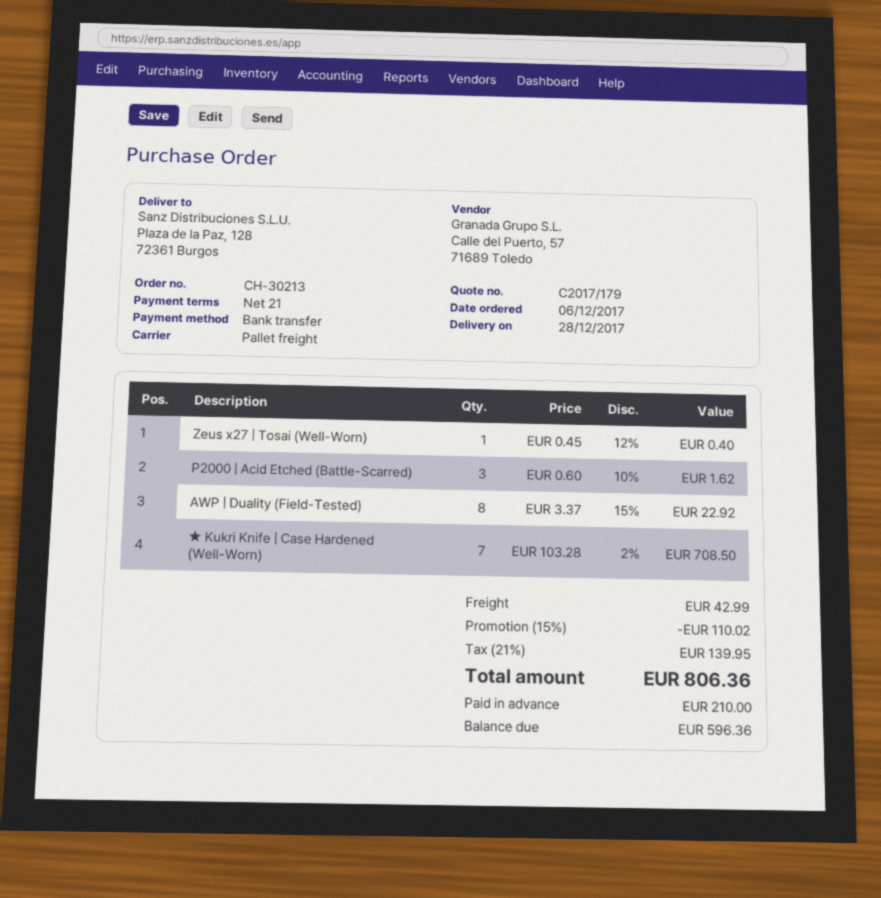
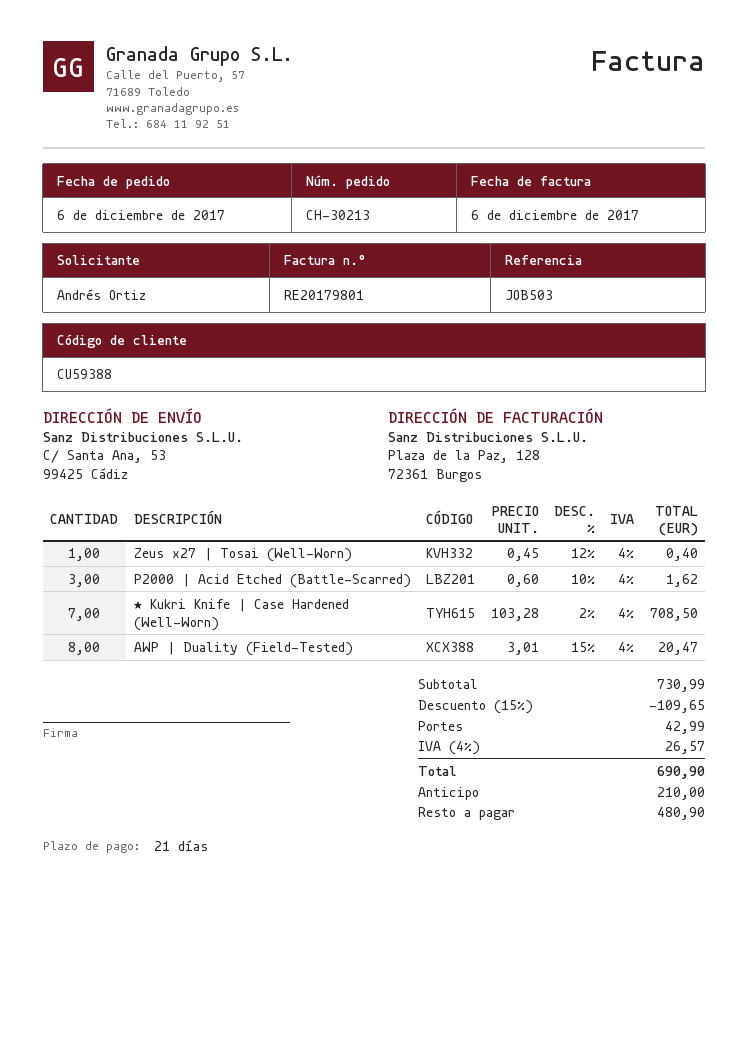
ship to: Plaza de la Paz, 128, 72361 Burgos -> C/ Santa Ana, 53, 99425 Cádiz
AWP | Duality (Field-Tested): 8 x 3.37 - 15% = 22.92 -> 8 x 3.01 - 15% = 20.47
discount: 15% = 110.02 -> 15% = 109.65
tax: 21% = 139.95 -> 4% = 26.57
total: 806.36 -> 690.90
balance: 596.36 -> 480.90

